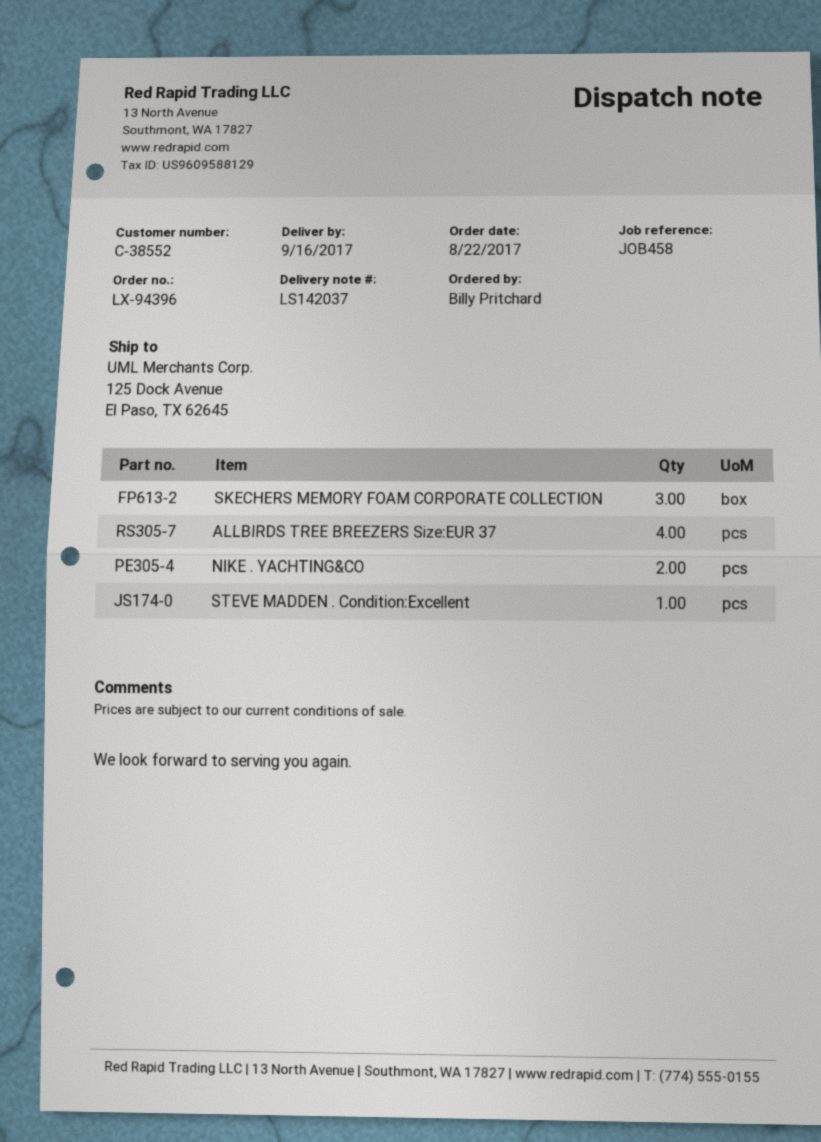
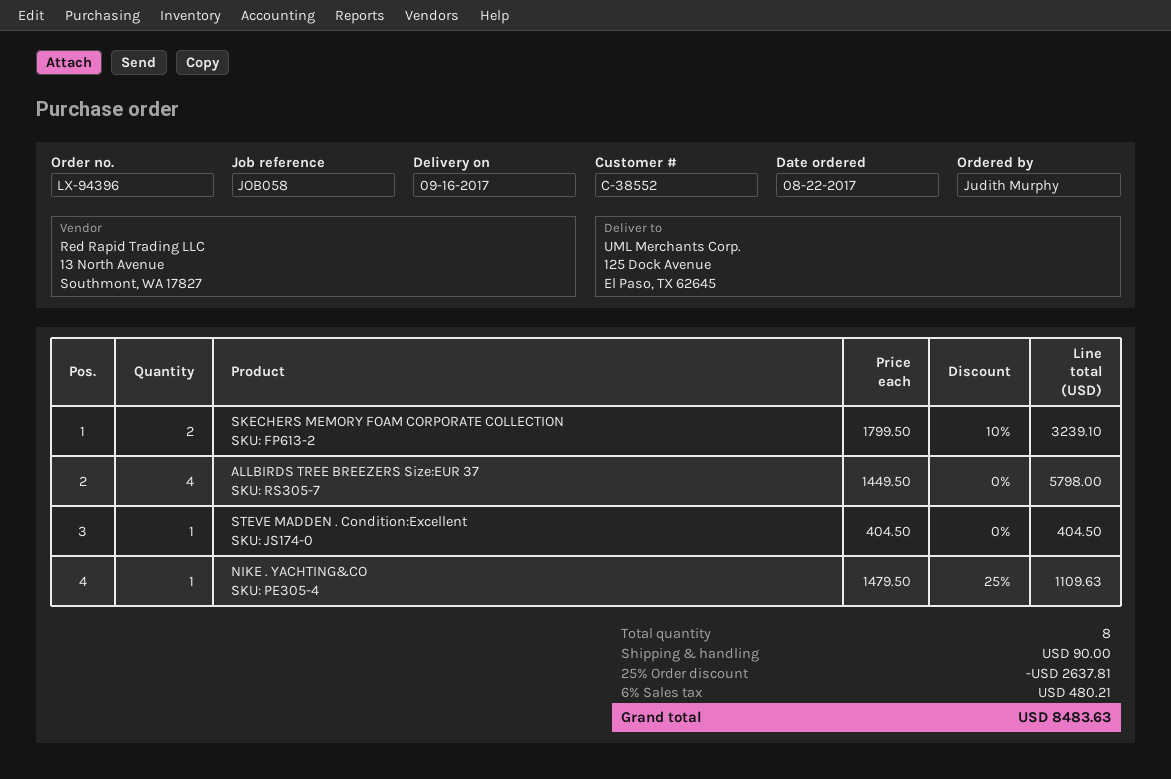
reference: JOB458 -> JOB058
ordered by: Billy Pritchard -> Judith Murphy
SKECHERS MEMORY FOAM CORPORATE COLLECTION: 3 -> 2
NIKE . YACHTING&CO: 2 -> 1

